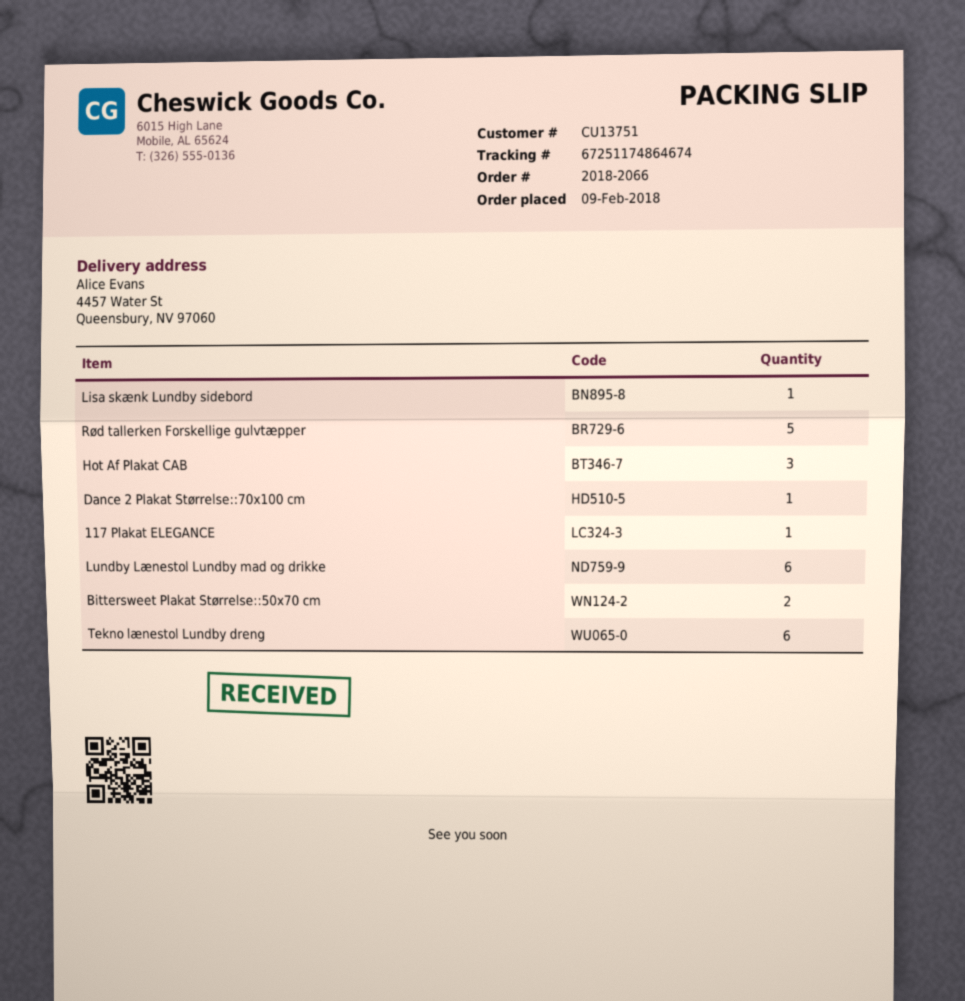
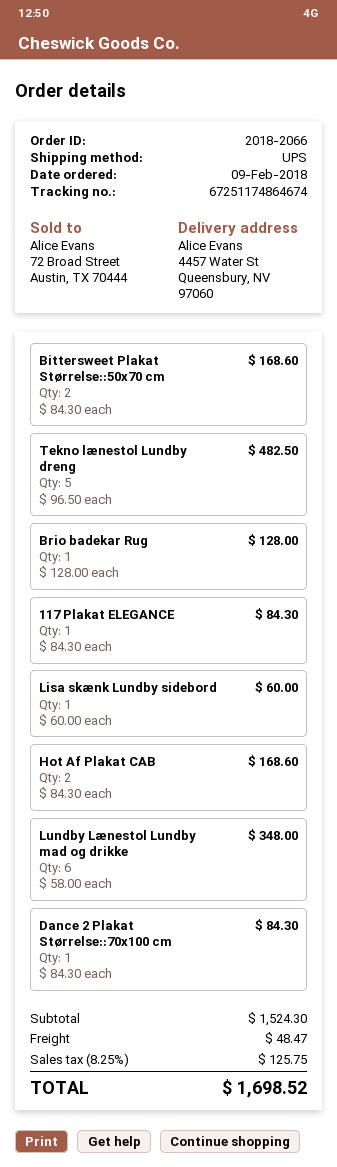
Rød tallerken Forskellige gulvtæpper: 5 -> none
Hot Af Plakat CAB: 3 -> 2
Tekno lænestol Lundby dreng: 6 -> 5
Brio badekar Rug: none -> 1

